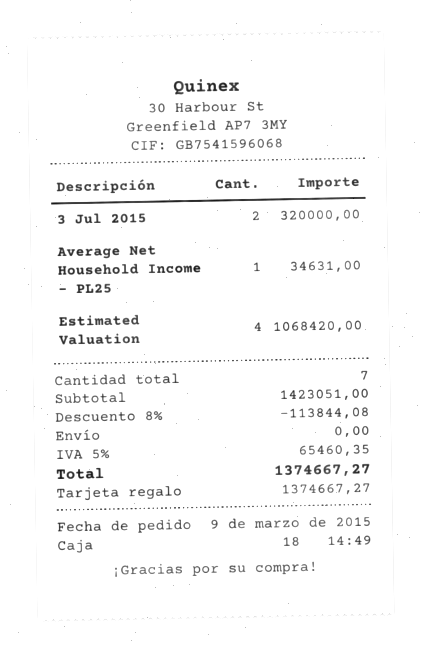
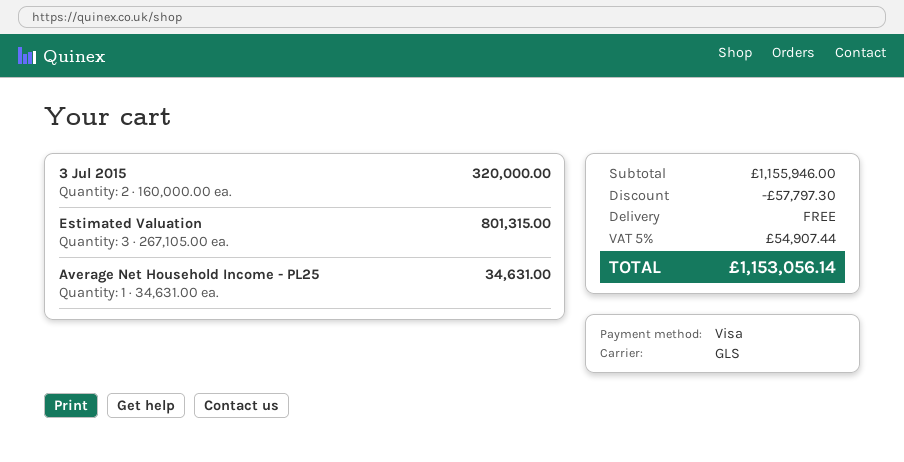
payment method: gift card -> Visa
Estimated Valuation: 4 for 1068420.00 -> 3 for 801315.00
subtotal: 1423051.00 -> 1155946.00
discount: 113844.08 -> 57797.30
tax: 5% = 65460.35 -> 5% = 54907.44
total: 1374667.27 -> 1153056.14

